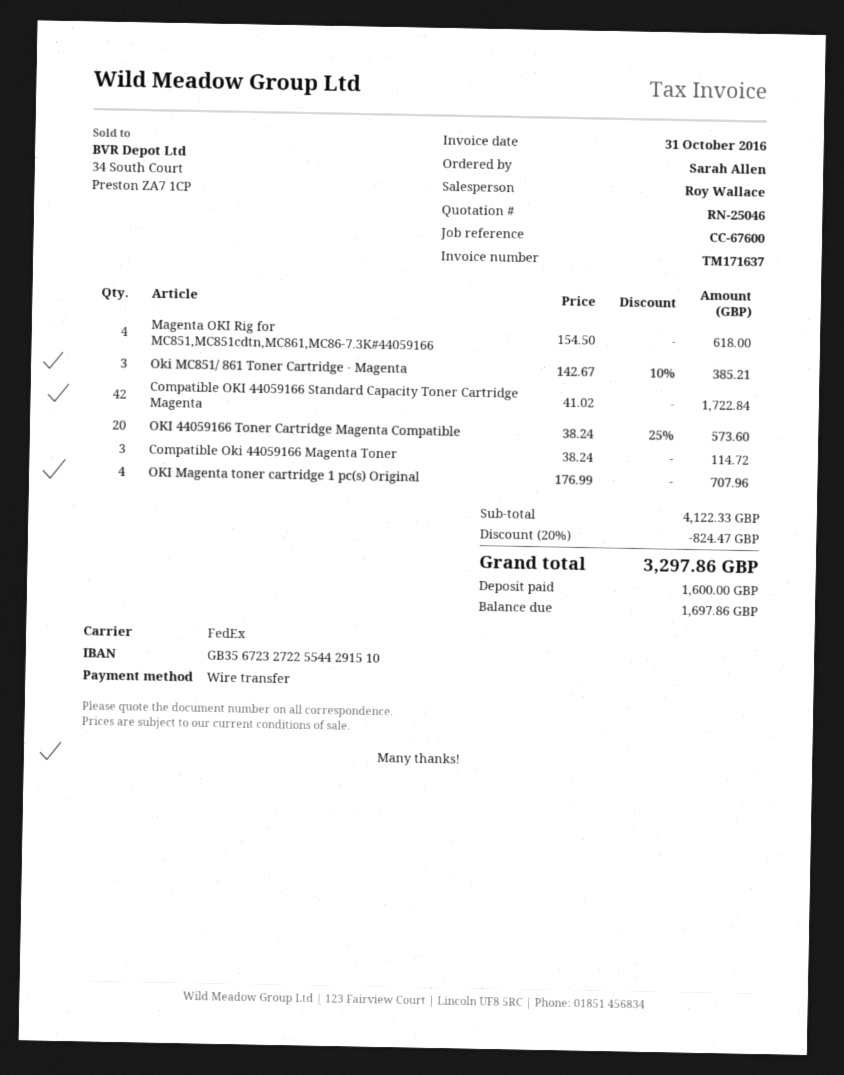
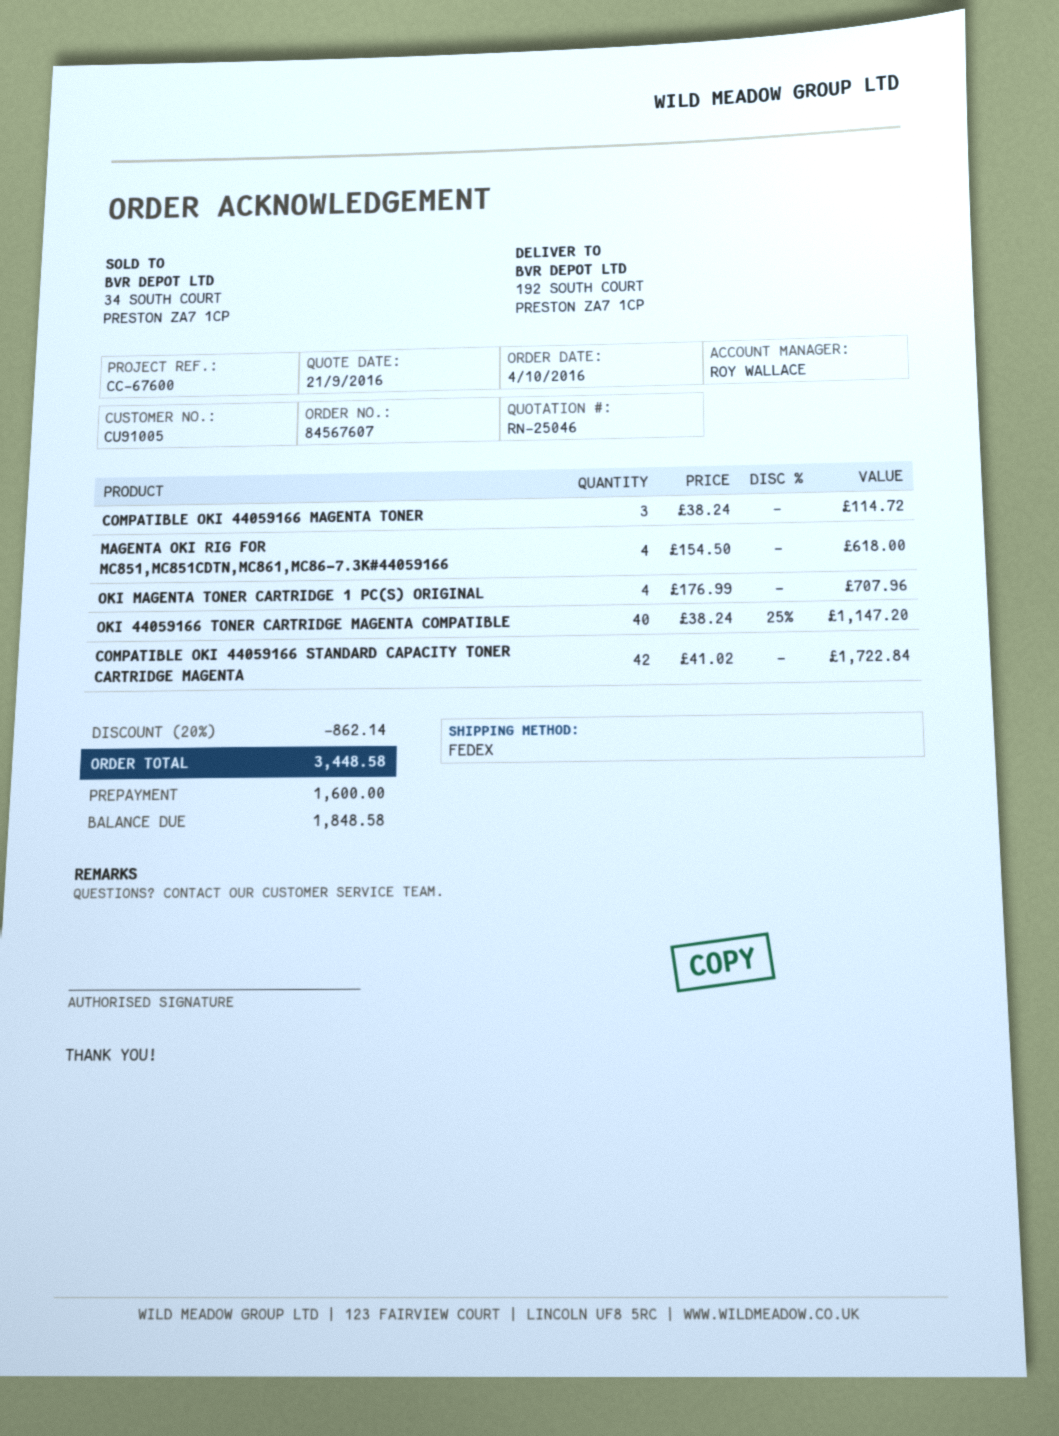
Oki MC851/ 861 Toner Cartridge - Magenta: 3 x 142.67 - 10% = 385.21 -> none
OKI 44059166 Toner Cartridge Magenta Compatible: 20 x 38.24 - 25% = 573.60 -> 40 x 38.24 - 25% = 1147.20
discount: 20% = 824.47 -> 20% = 862.14
total: 3297.86 -> 3448.58
balance: 1697.86 -> 1848.58

